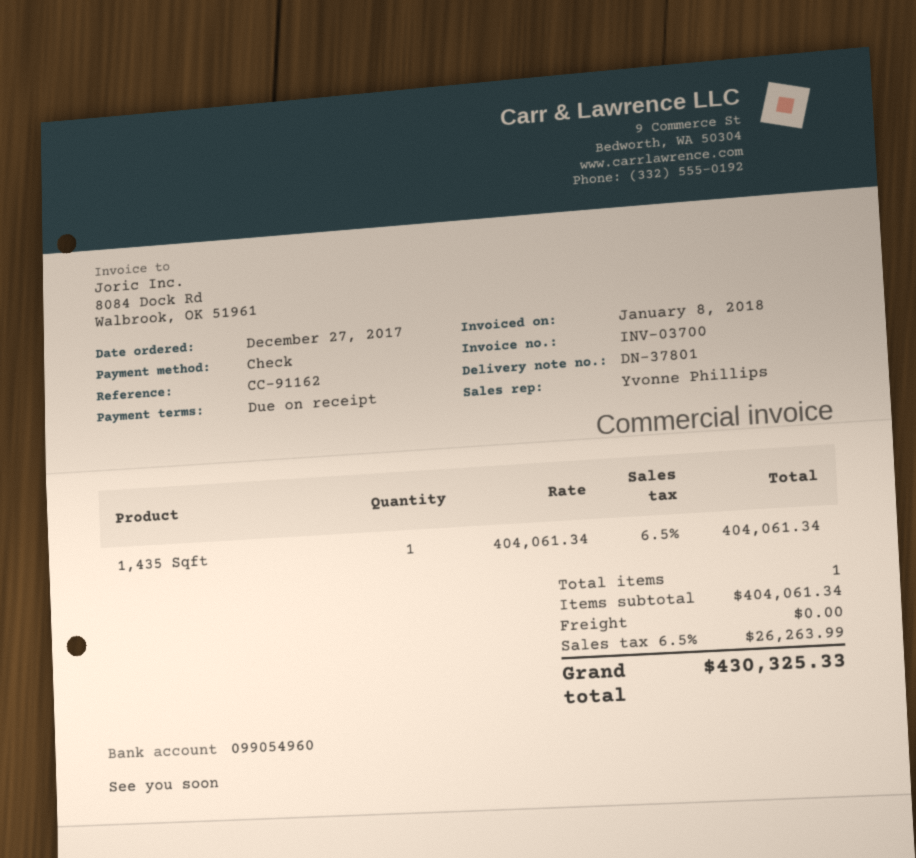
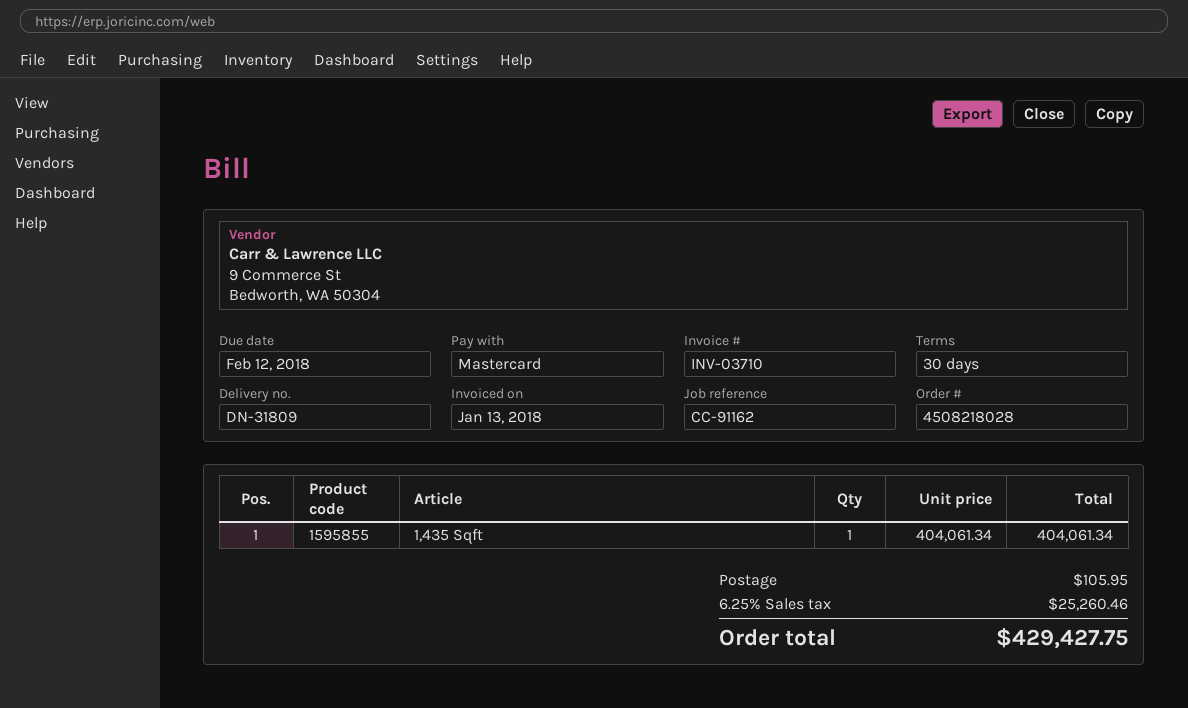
delivery note number: DN-37801 -> DN-31809
invoice number: INV-03700 -> INV-03710
invoice date: 2018-01-08 -> 2018-01-13
payment terms: on receipt -> 30 days
payment method: cheque -> Mastercard
shipping: 0.00 -> 105.95
tax: 6.5% = 26263.99 -> 6.25% = 25260.46
total: 430325.33 -> 429427.75

